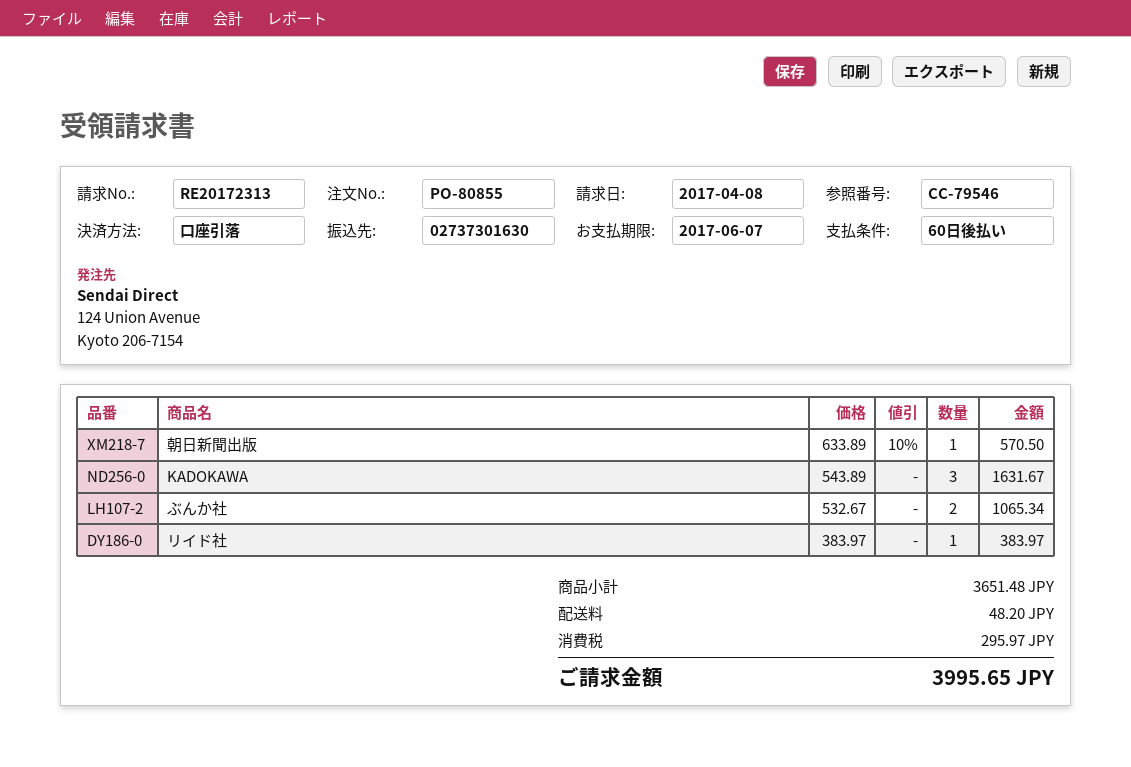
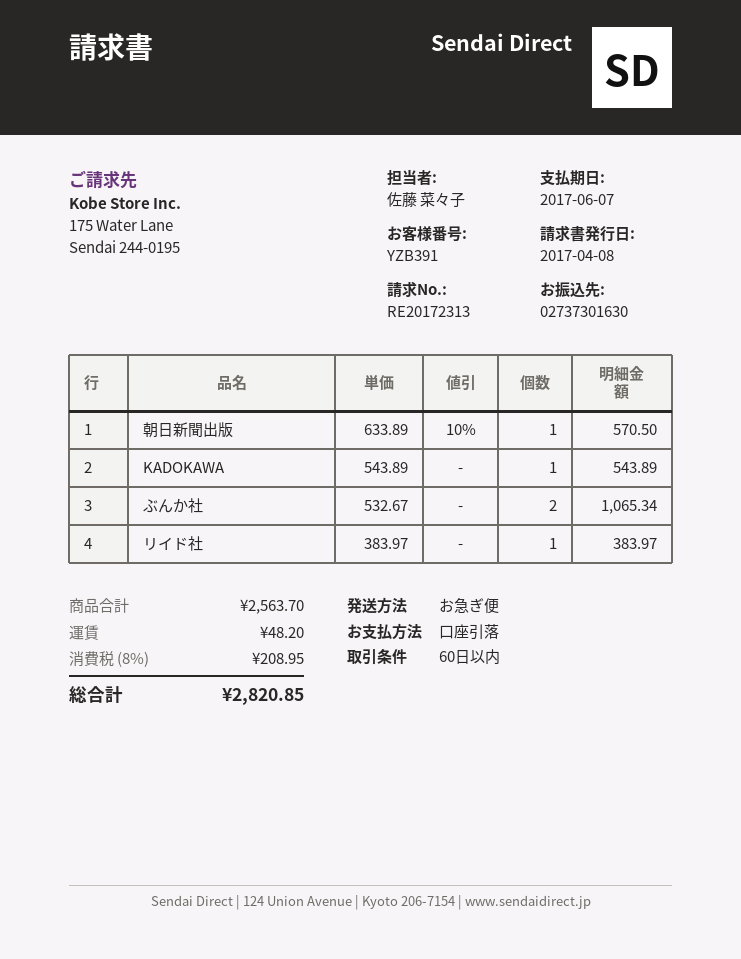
KADOKAWA: 3 x 543.89 = 1631.67 -> 1 x 543.89 = 543.89
subtotal: 3651.48 -> 2563.70
tax: 295.97 -> 208.95
total: 3995.65 -> 2820.85

